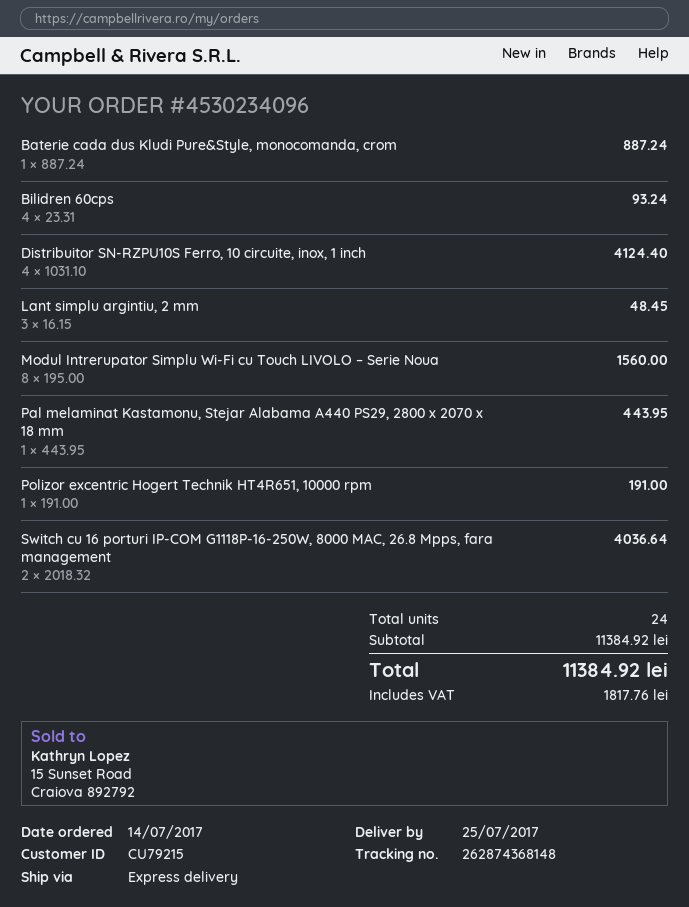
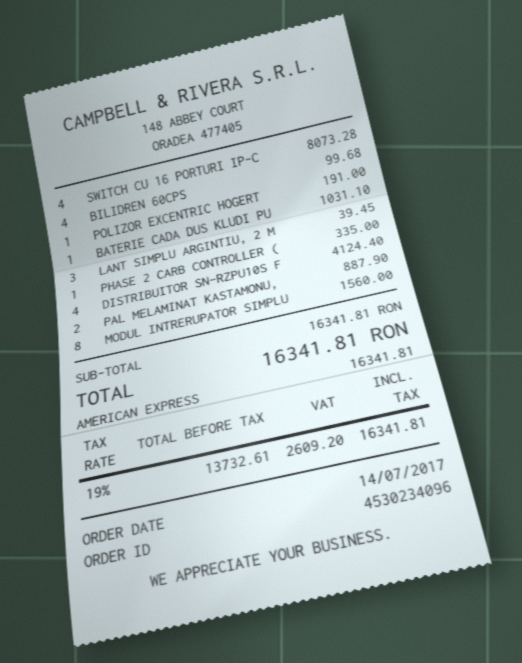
Baterie cada dus Kludi Pure&Style, monocomanda, crom: 1 for 887.24 -> 1 for 1031.10
Bilidren 60cps: 4 for 93.24 -> 4 for 99.68
Lant simplu argintiu, 2 mm: 3 for 48.45 -> 3 for 39.45
Pal melaminat Kastamonu, Stejar Alabama A440 PS29, 2800 x 2070 x 18 mm: 1 for 443.95 -> 2 for 887.90
Switch cu 16 porturi IP-COM G1118P-16-250W, 8000 MAC, 26.8 Mpps, fara management: 2 for 4036.64 -> 4 for 8073.28
PHASE 2 CARB CONTROLLER (: none -> 1 for 335.00
subtotal: 11384.92 -> 16341.81
tax: 1817.76 -> 2609.20
total: 11384.92 -> 16341.81

